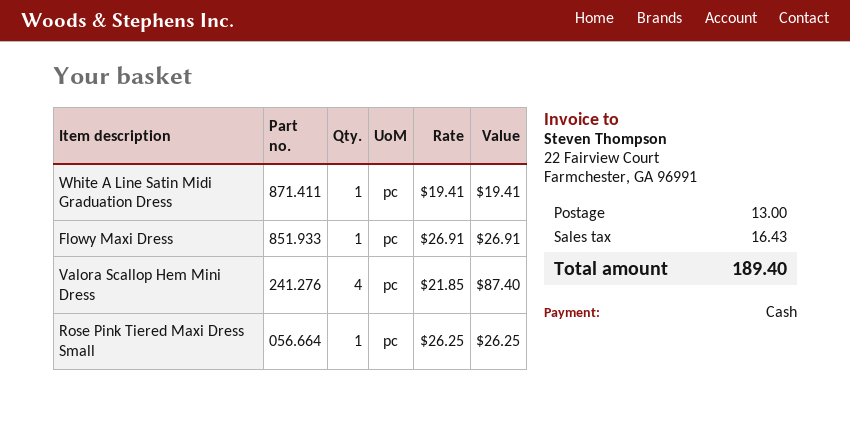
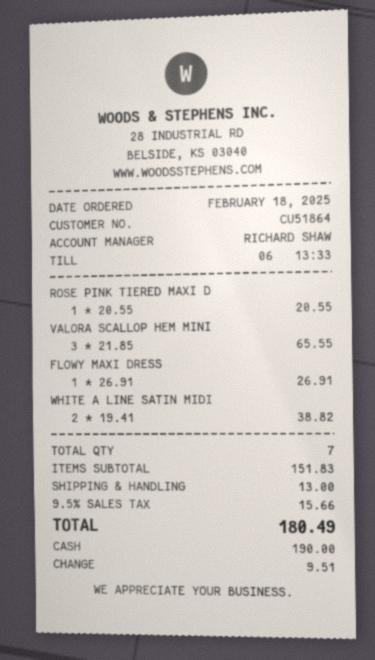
White A Line Satin Midi Graduation Dress: 1 x 19.41 = 19.41 -> 2 x 19.41 = 38.82
Valora Scallop Hem Mini Dress: 4 x 21.85 = 87.40 -> 3 x 21.85 = 65.55
Rose Pink Tiered Maxi Dress Small: 1 x 26.25 = 26.25 -> 1 x 20.55 = 20.55
tax: 16.43 -> 15.66
total: 189.40 -> 180.49

